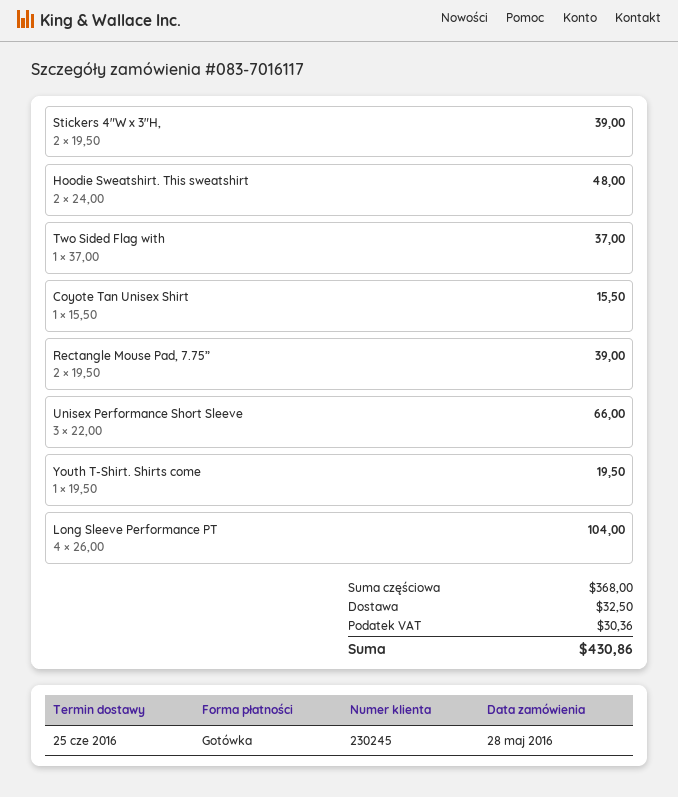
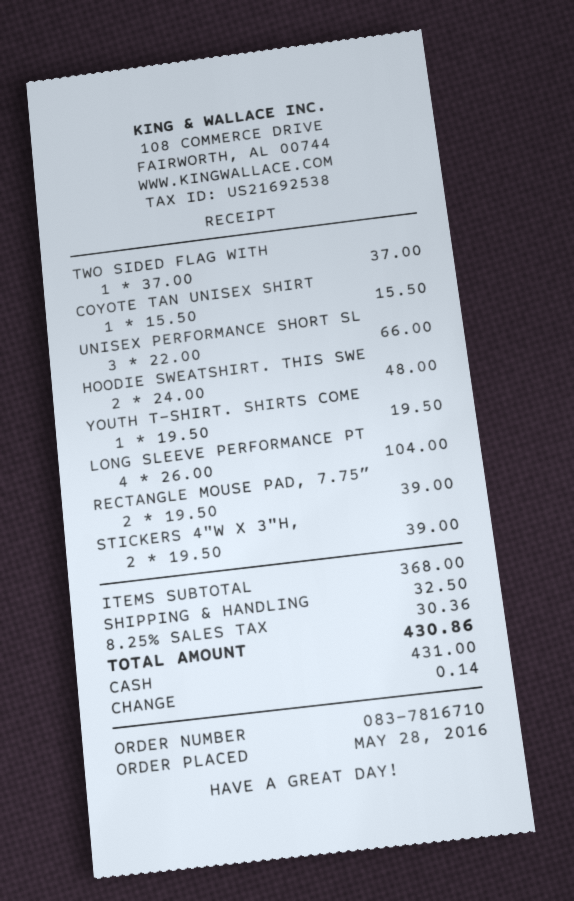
order number: 083-7016117 -> 083-7816710

